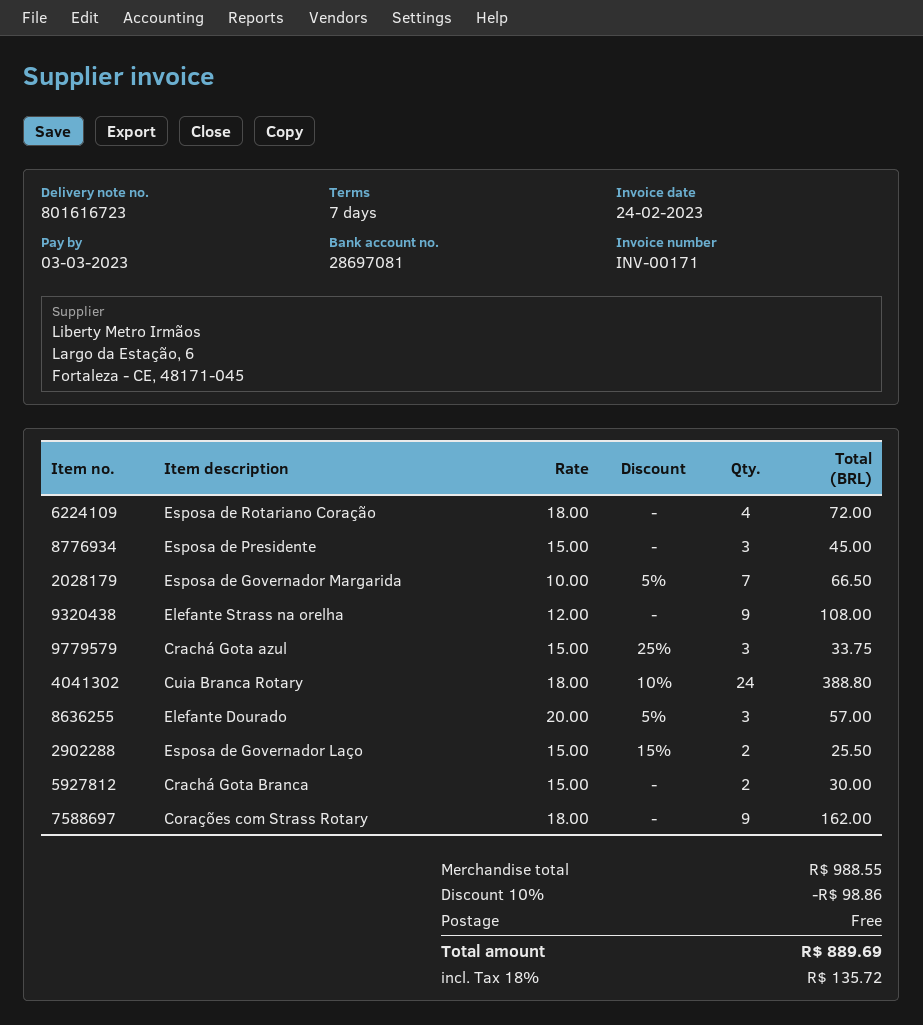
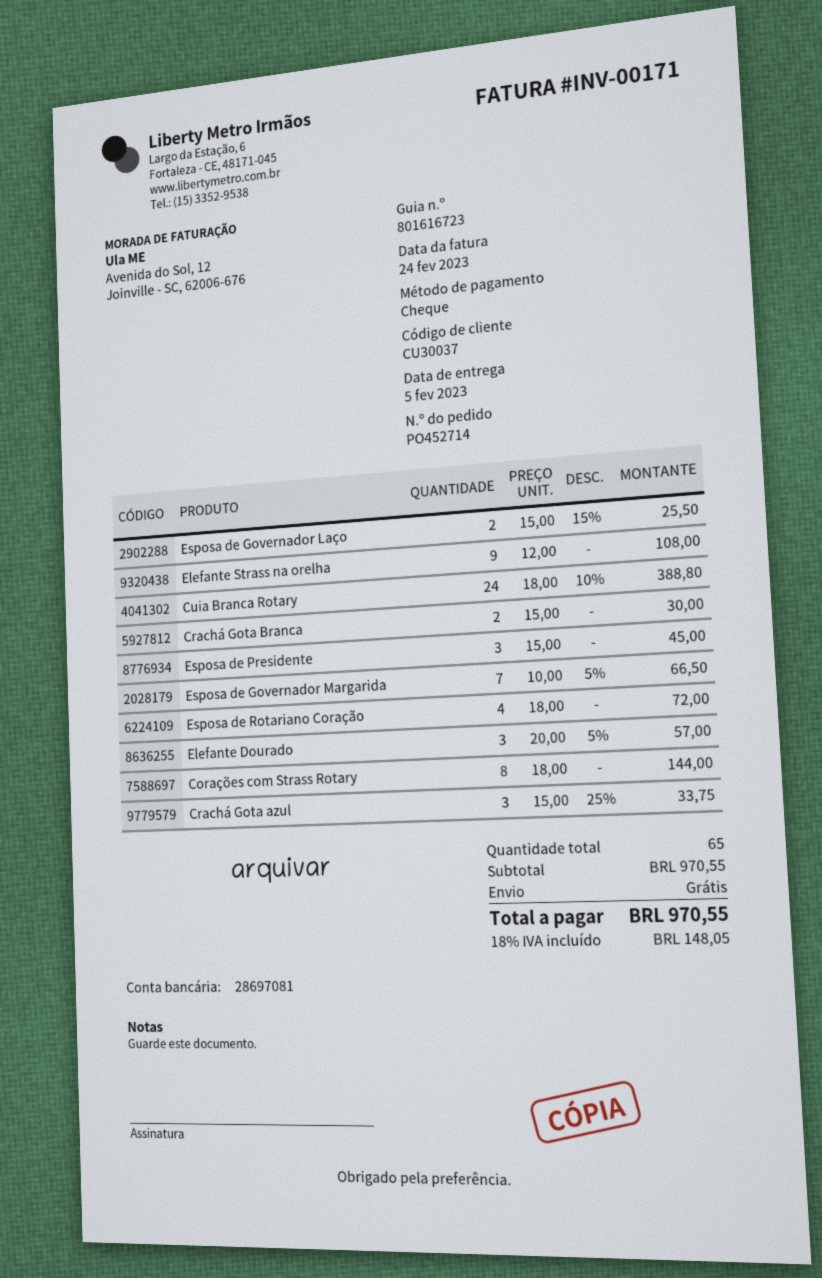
Corações com Strass Rotary: 9 x 18.00 = 162.00 -> 8 x 18.00 = 144.00
subtotal: 988.55 -> 970.55
discount: 10% = 98.86 -> none
tax: 18% = 135.72 -> 18% = 148.05
total: 889.69 -> 970.55

